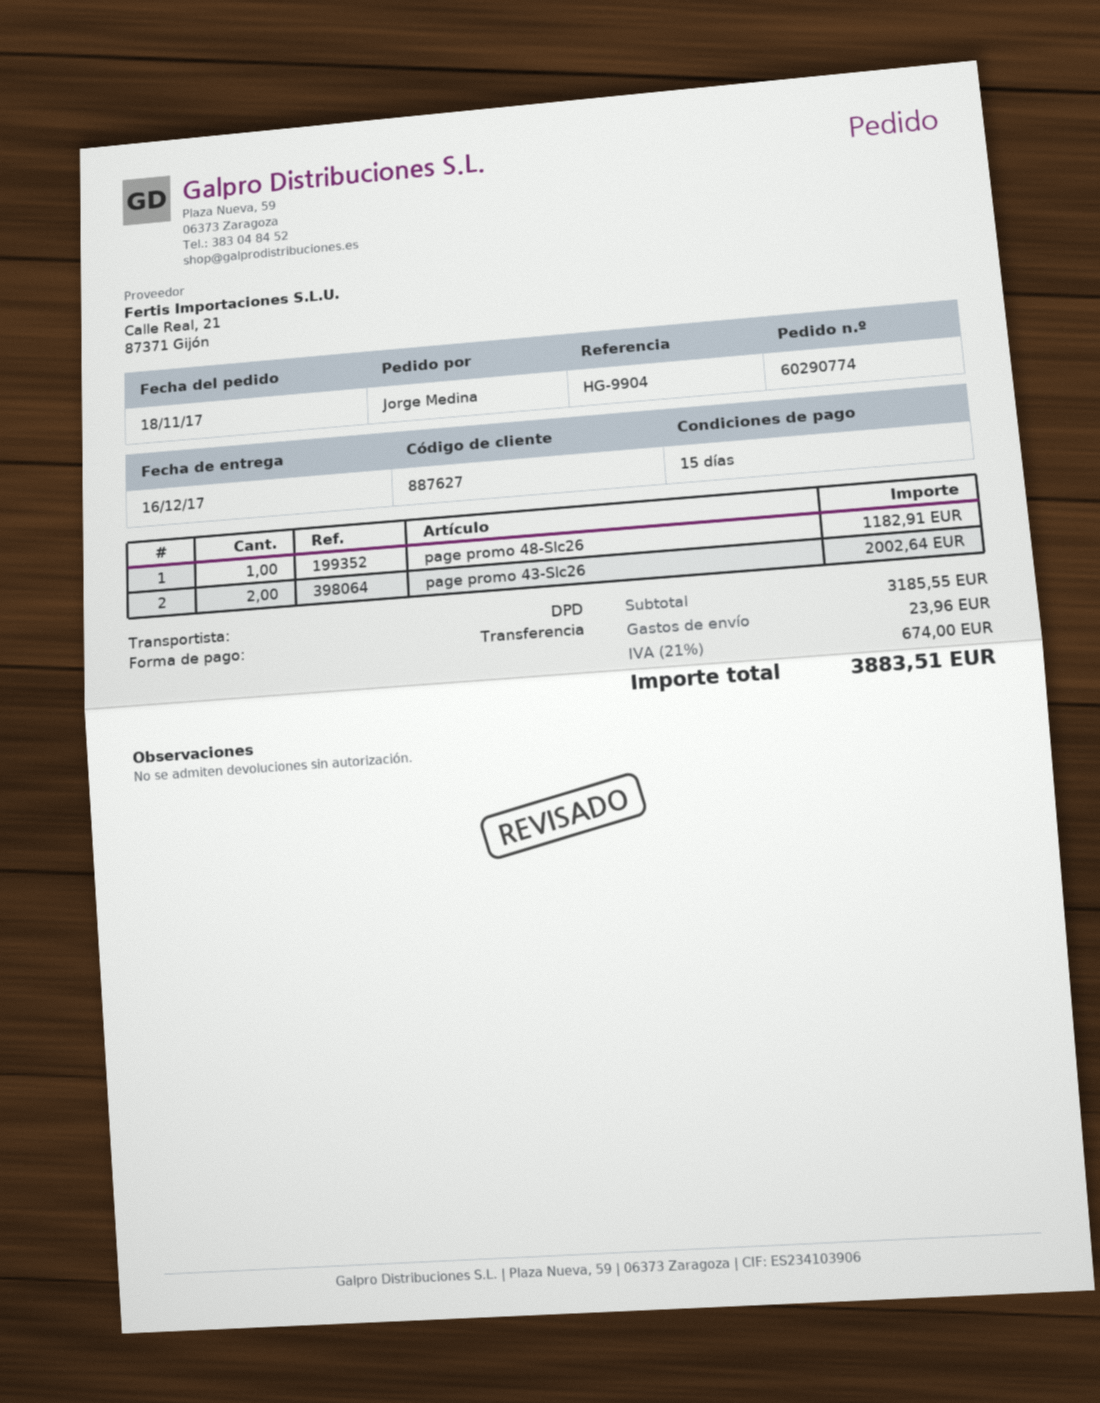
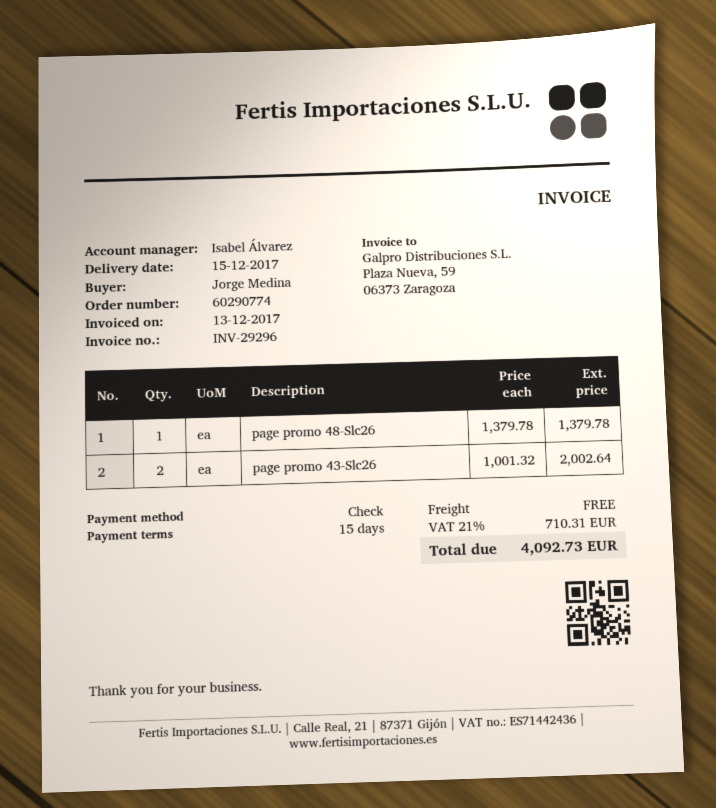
delivery date: 2017-12-16 -> 2017-12-15
payment method: bank transfer -> cheque
page promo 48-Slc26: 1 for 1182.91 -> 1 for 1379.78
shipping: 23.96 -> 0.00
tax: 21% = 674.00 -> 21% = 710.31
total: 3883.51 -> 4092.73

